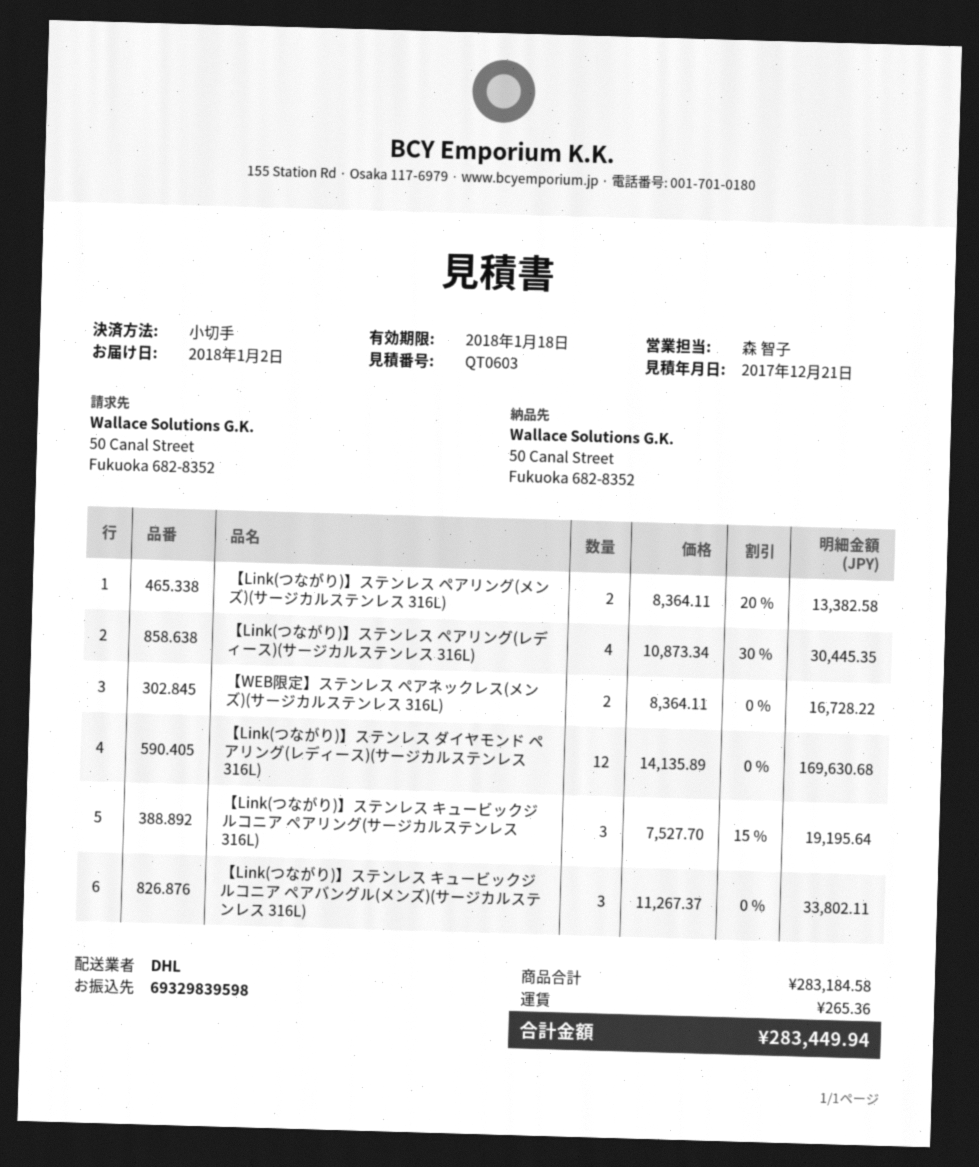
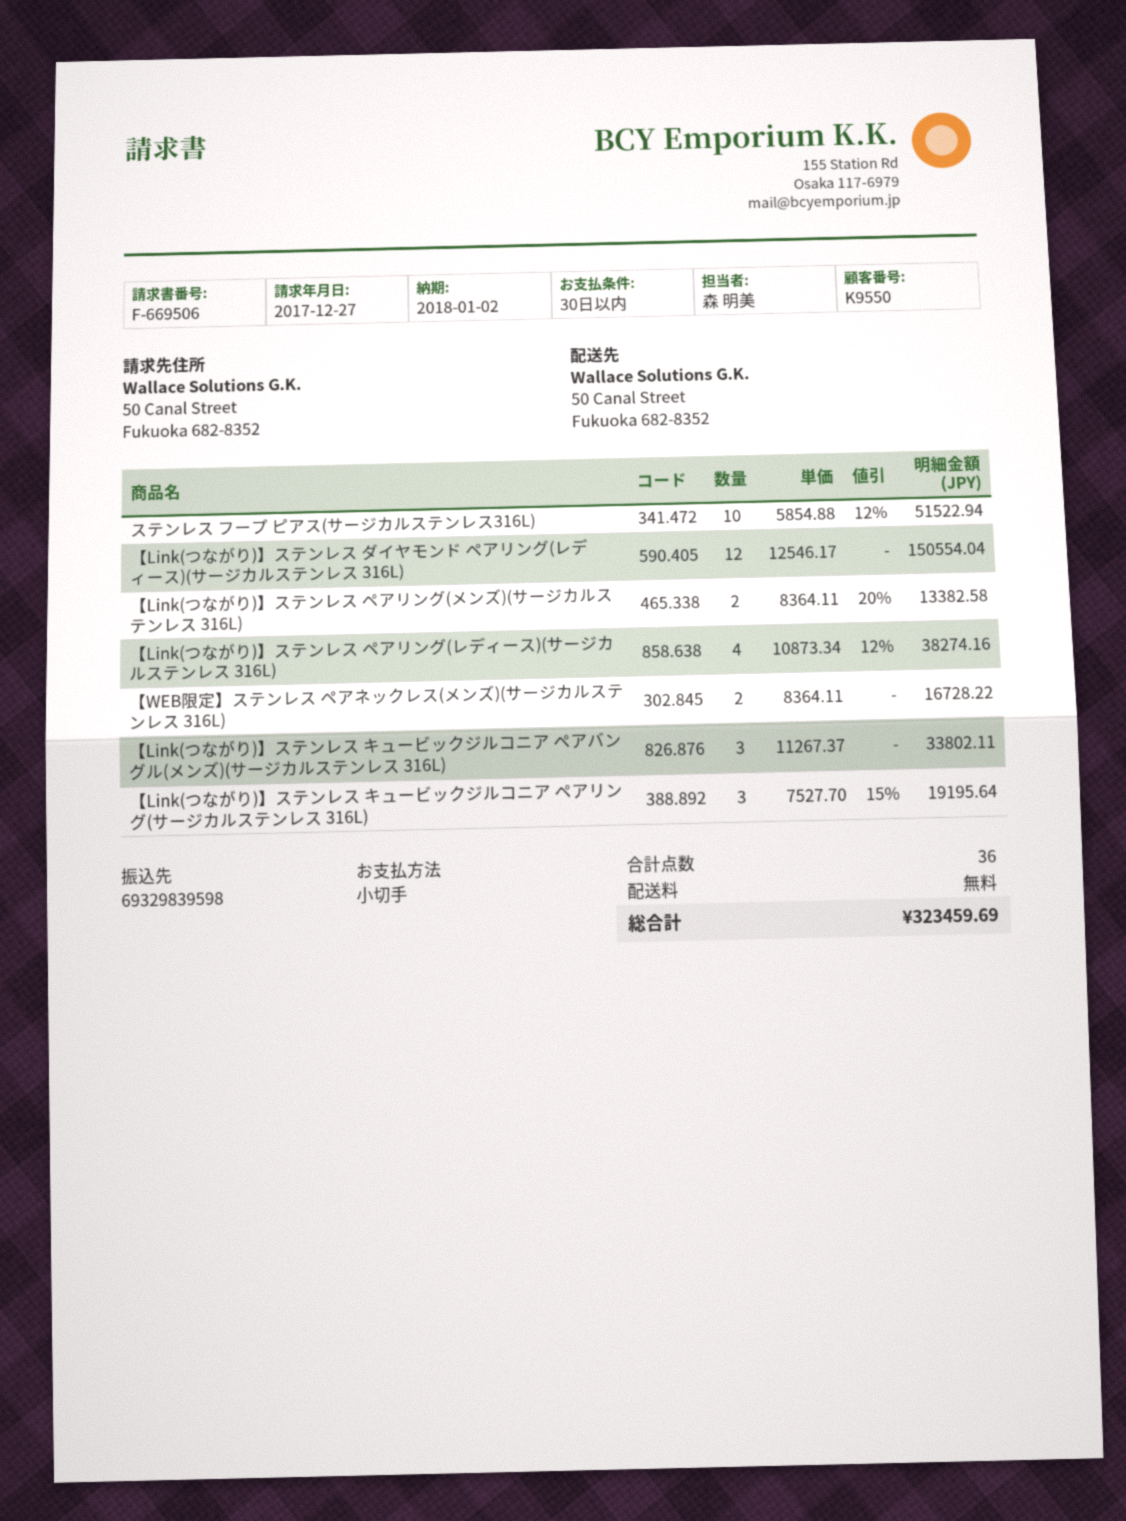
sales rep: 森 智子 -> 森 明美
【Link(つながり)】ステンレス ペアリング(レディース)(サージカルステンレス 316L): 4 x 10873.34 - 30% = 30445.35 -> 4 x 10873.34 - 12% = 38274.16
【Link(つながり)】ステンレス ダイヤモンド ペアリング(レディース)(サージカルステンレス 316L): 12 x 14135.89 = 169630.68 -> 12 x 12546.17 = 150554.04
ステンレス フープ ピアス(サージカルステンレス316L): none -> 10 x 5854.88 - 12% = 51522.94
shipping: 265.36 -> 0.00
total: 283449.94 -> 323459.69

